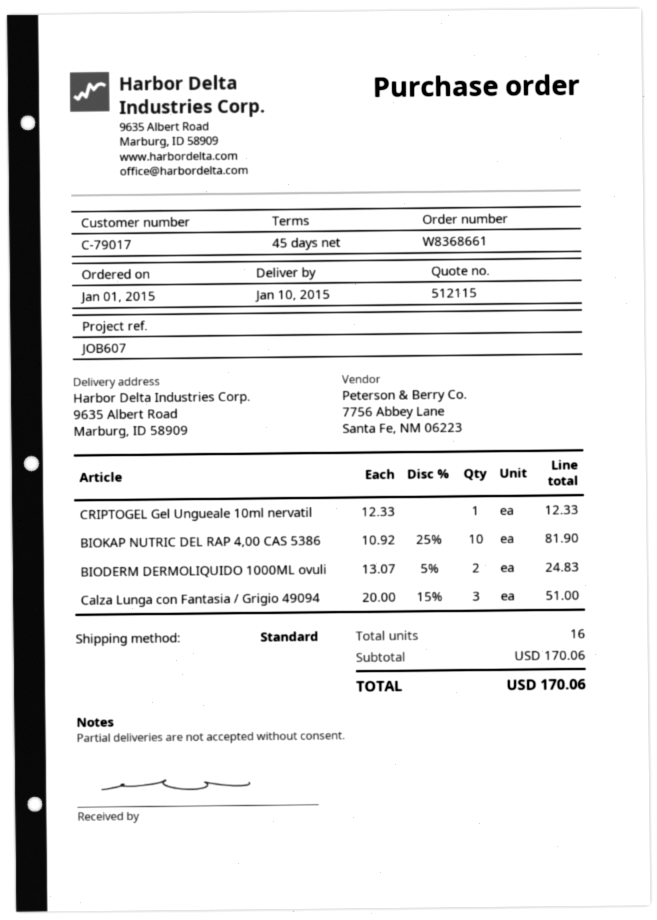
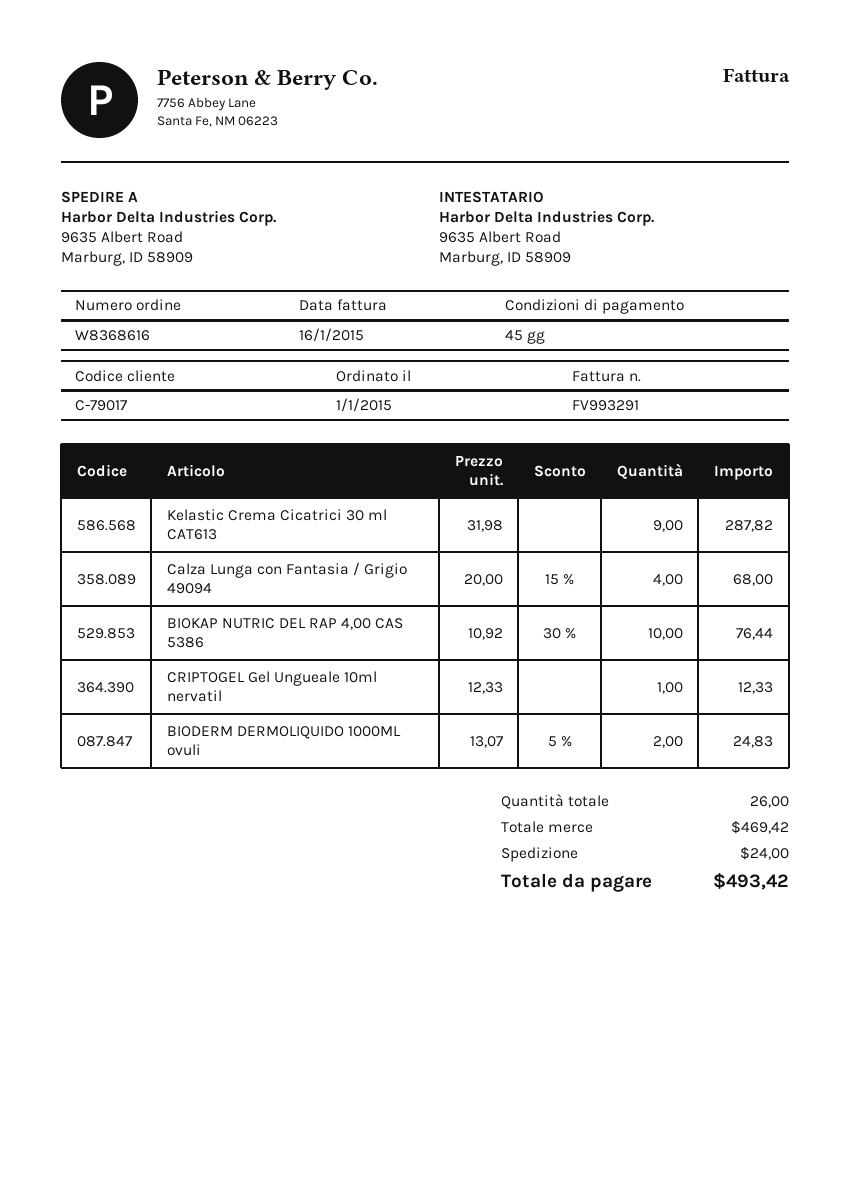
order number: W8368661 -> W8368616
BIOKAP NUTRIC DEL RAP 4,00 CAS 5386: 10 x 10.92 - 25% = 81.90 -> 10 x 10.92 - 30% = 76.44
Calza Lunga con Fantasia / Grigio 49094: 3 x 20.00 - 15% = 51.00 -> 4 x 20.00 - 15% = 68.00
Kelastic Crema Cicatrici 30 ml CAT613: none -> 9 x 31.98 = 287.82
total quantity: 16 -> 26
subtotal: 170.06 -> 469.42
shipping: none -> 24.00
total: 170.06 -> 493.42

